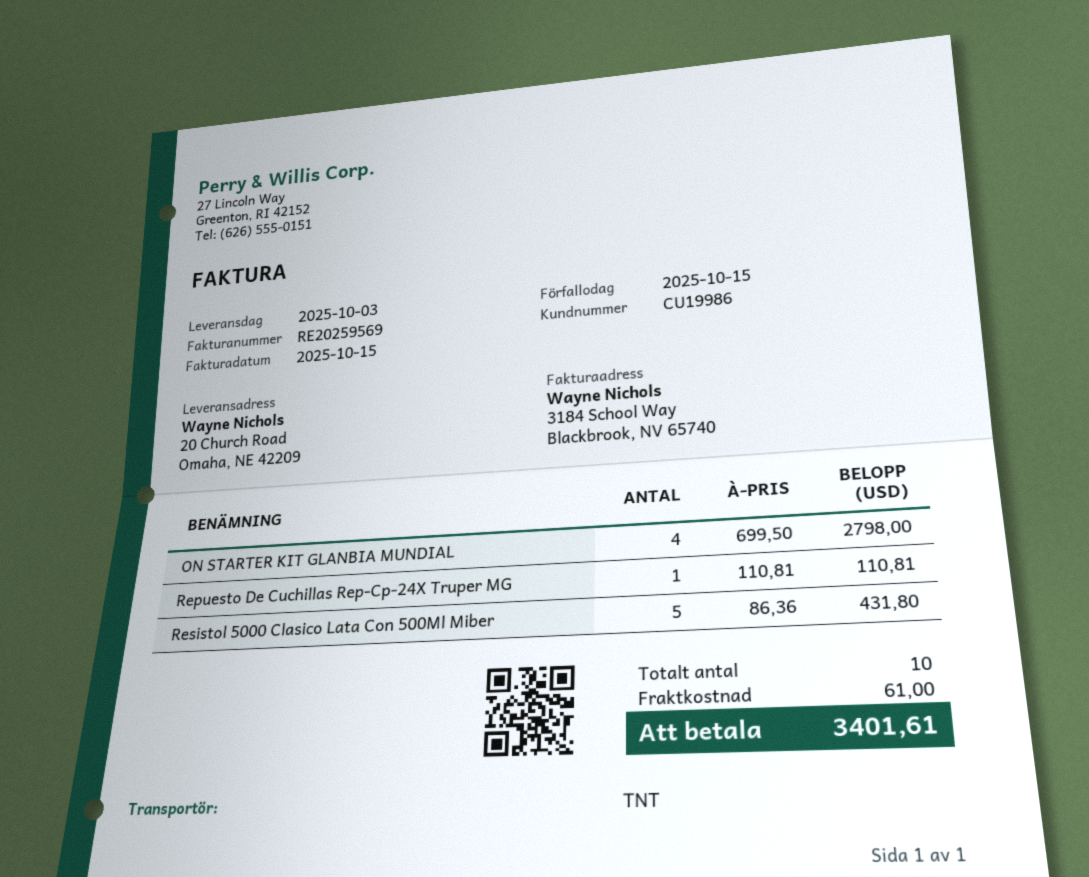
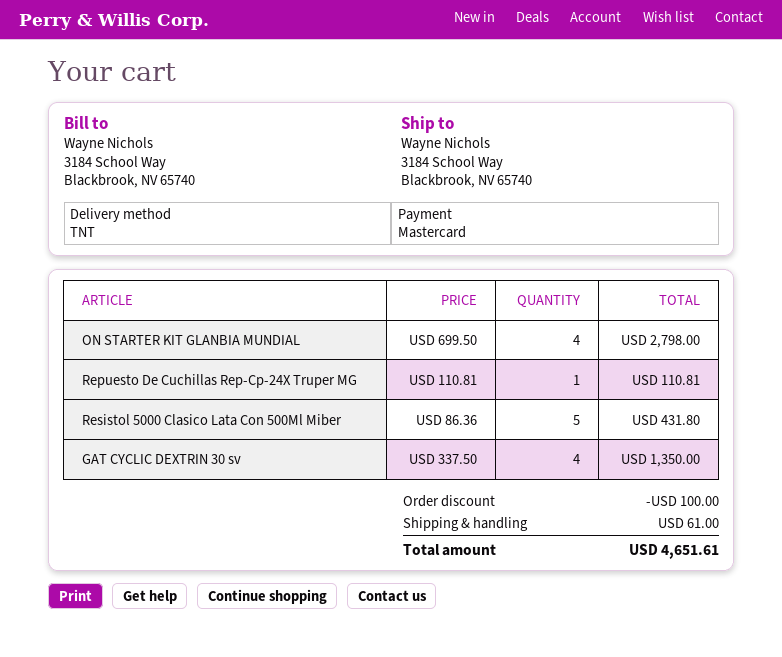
ship to: 20 Church Road, Omaha, NE 42209 -> 3184 School Way, Blackbrook, NV 65740
GAT CYCLIC DEXTRIN 30 sv: none -> 4 x 337.50 = 1350.00
discount: none -> 100.00
total: 3401.61 -> 4651.61

